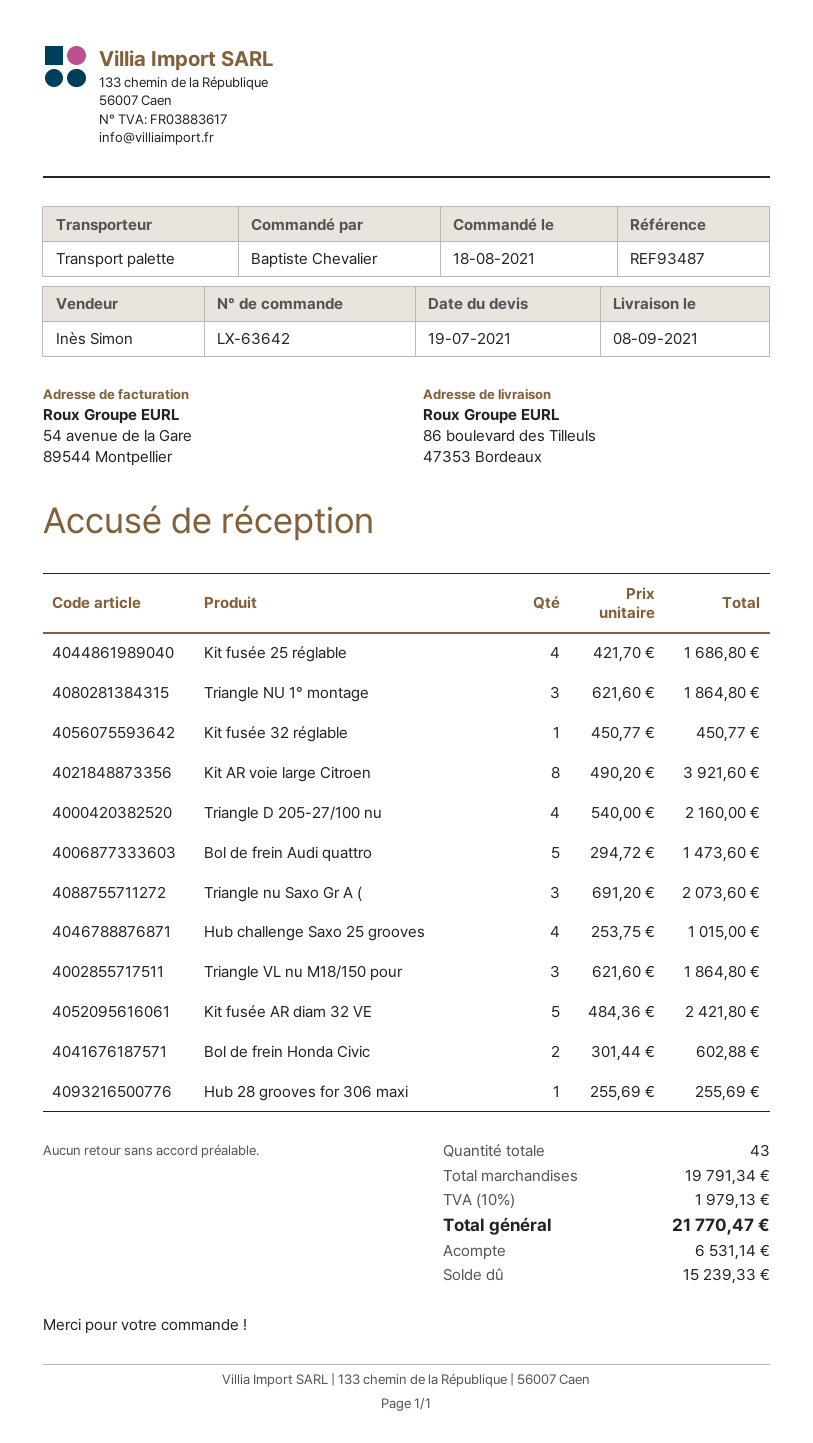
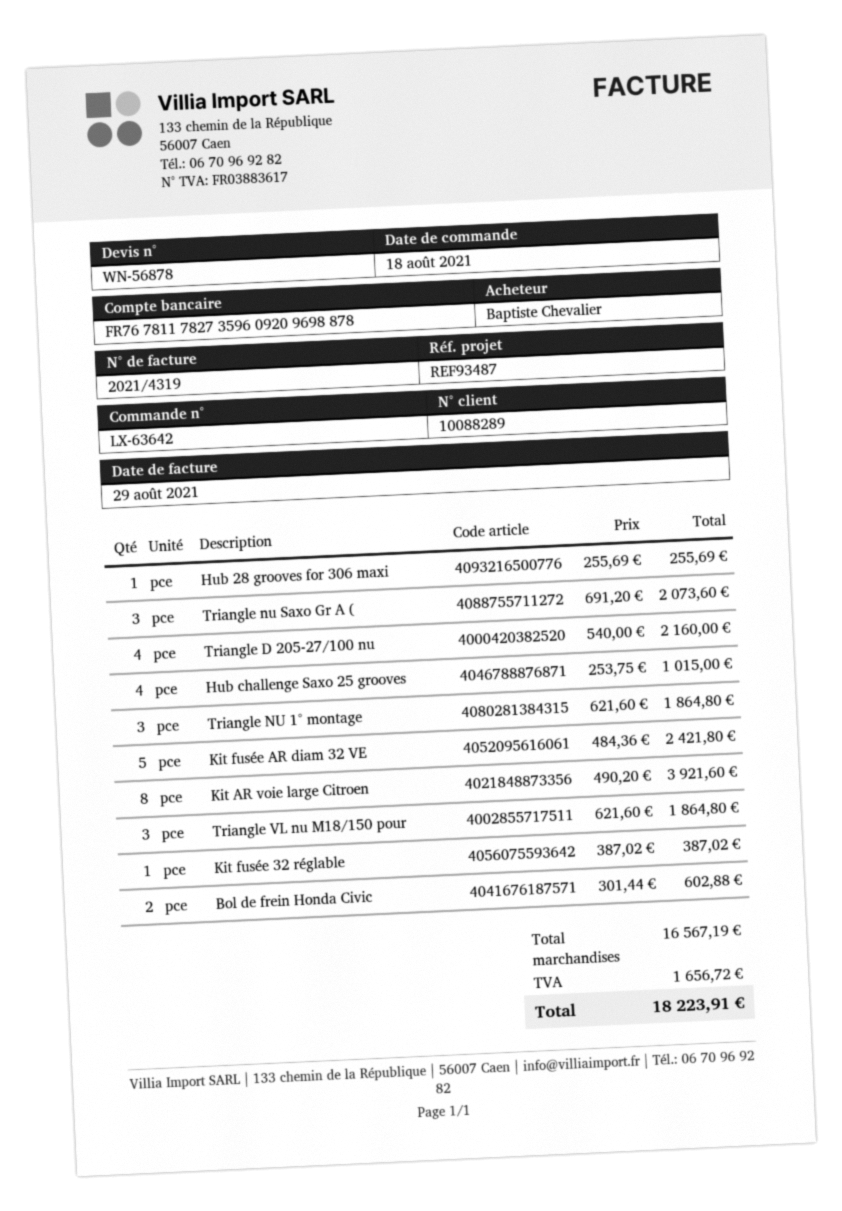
Kit fusée 25 réglable: 4 x 421.70 = 1686.80 -> none
Kit fusée 32 réglable: 1 x 450.77 = 450.77 -> 1 x 387.02 = 387.02
Bol de frein Audi quattro: 5 x 294.72 = 1473.60 -> none
subtotal: 19791.34 -> 16567.19
tax: 1979.13 -> 1656.72
total: 21770.47 -> 18223.91

